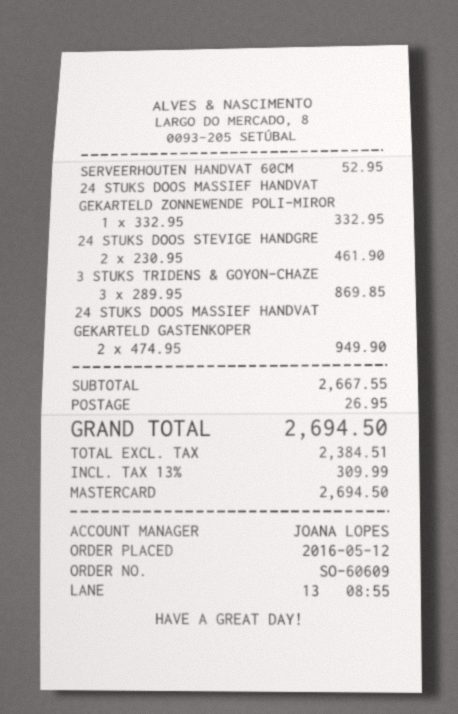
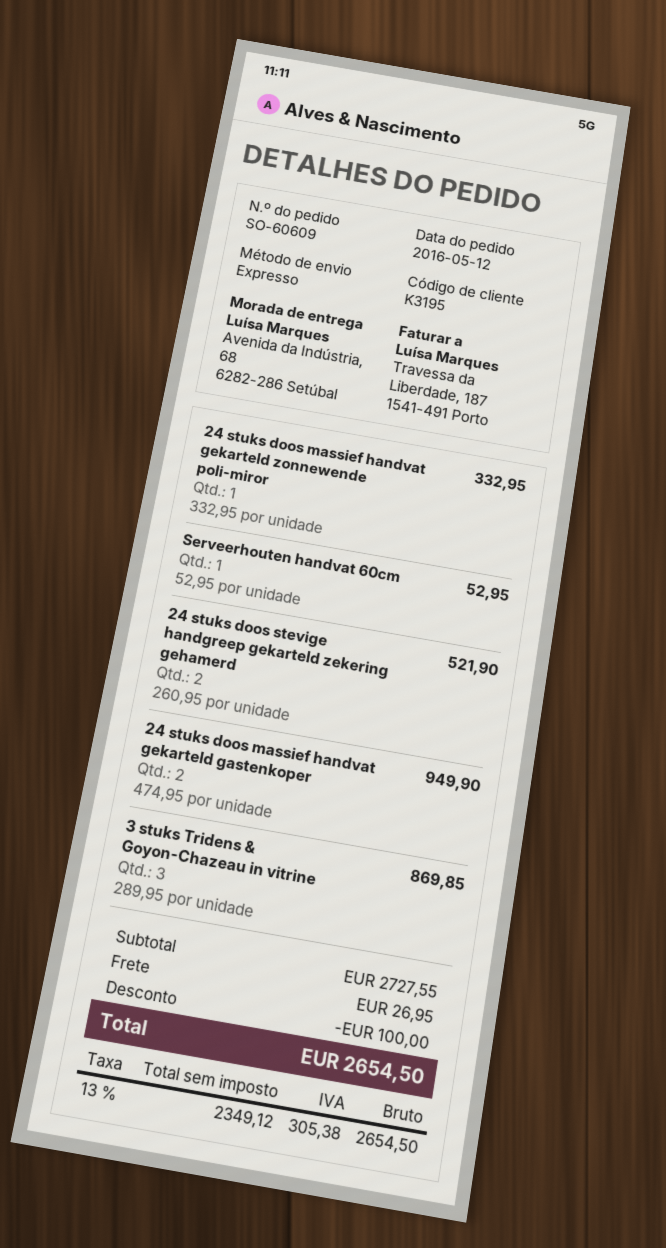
24 STUKS DOOS STEVIGE HANDGRE: 2 x 230.95 = 461.90 -> 2 x 260.95 = 521.90
subtotal: 2667.55 -> 2727.55
discount: none -> 100.00
net: 2384.51 -> 2349.12
tax: 13% = 309.99 -> 13% = 305.38
total: 2694.50 -> 2654.50

